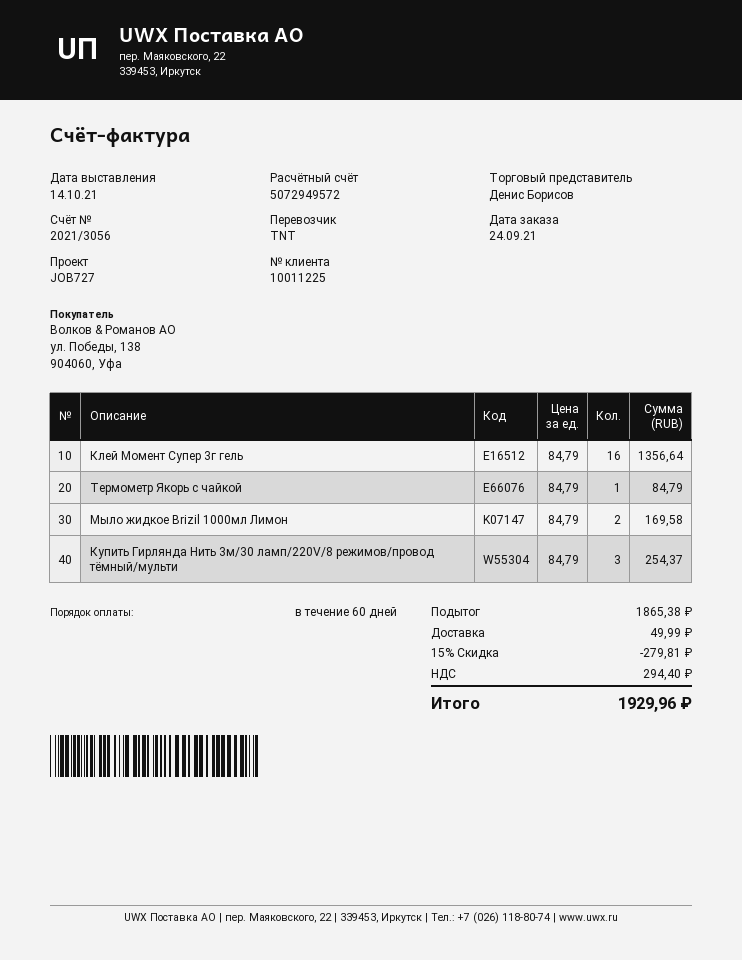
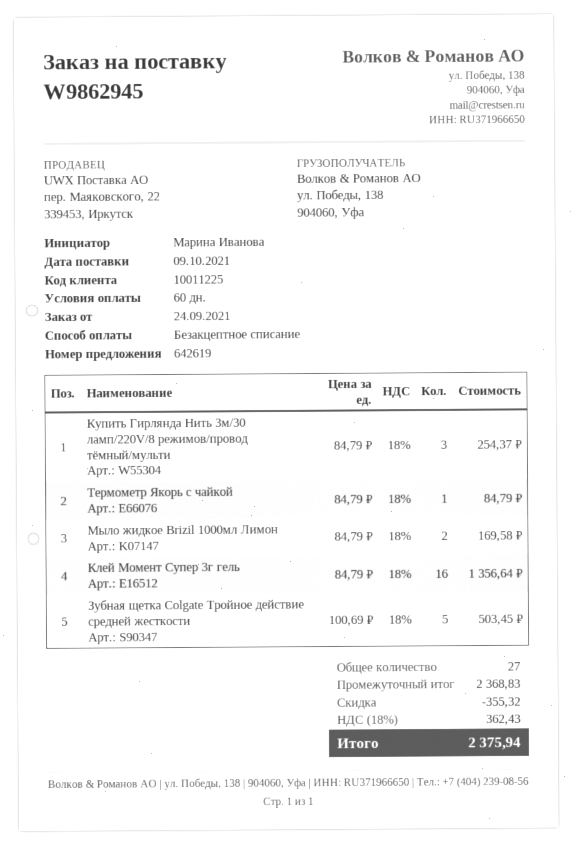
Зубная щетка Colgate Тройное действие средней жесткости: none -> 5 x 100.69 = 503.45
subtotal: 1865.38 -> 2368.83
discount: 279.81 -> 355.32
shipping: 49.99 -> none
tax: 294.40 -> 362.43
total: 1929.96 -> 2375.94

